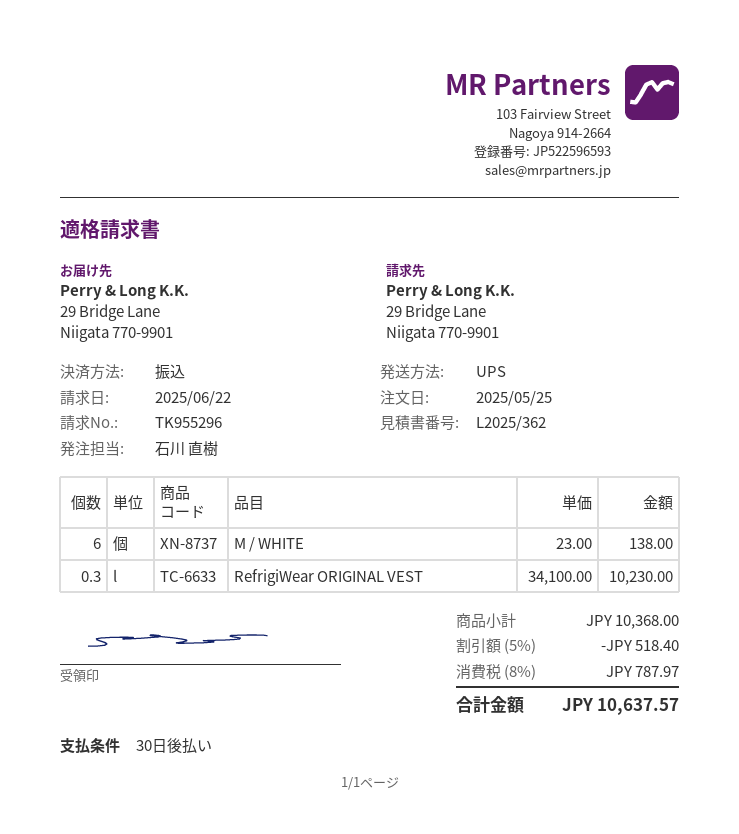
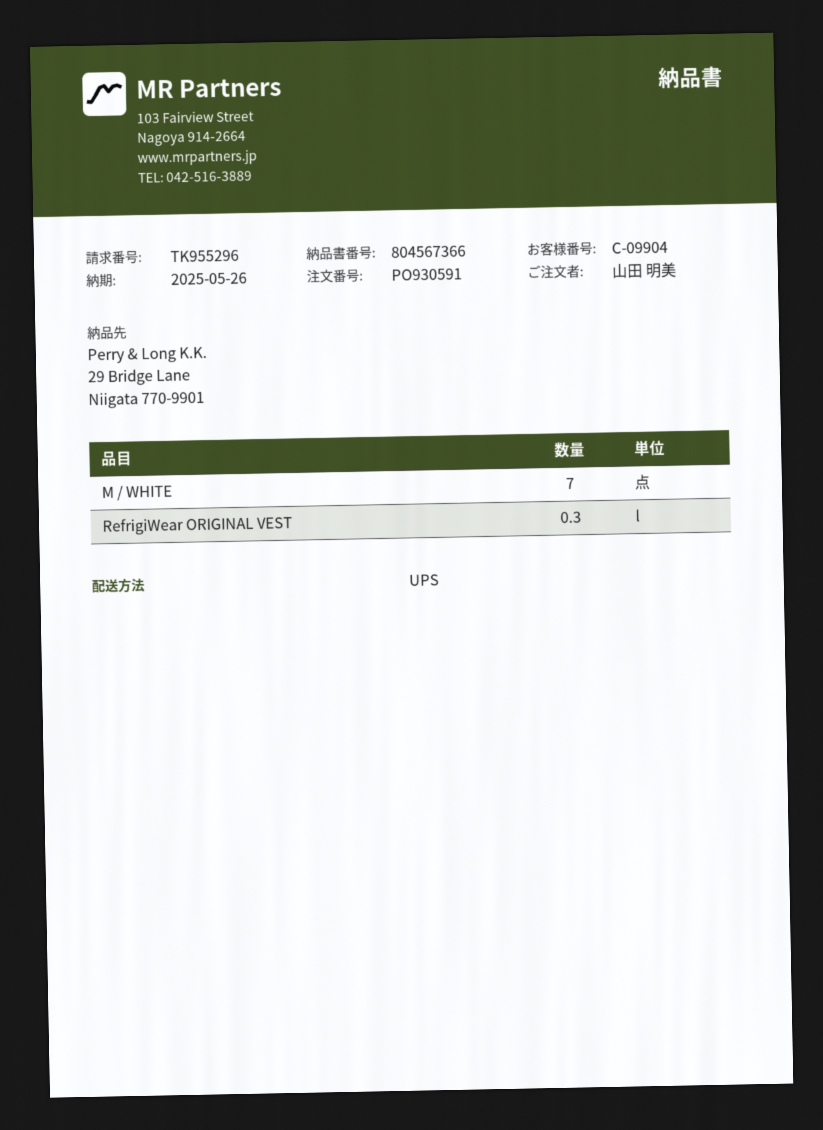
ordered by: 石川 直樹 -> 山田 明美
M / WHITE: 6 -> 7

